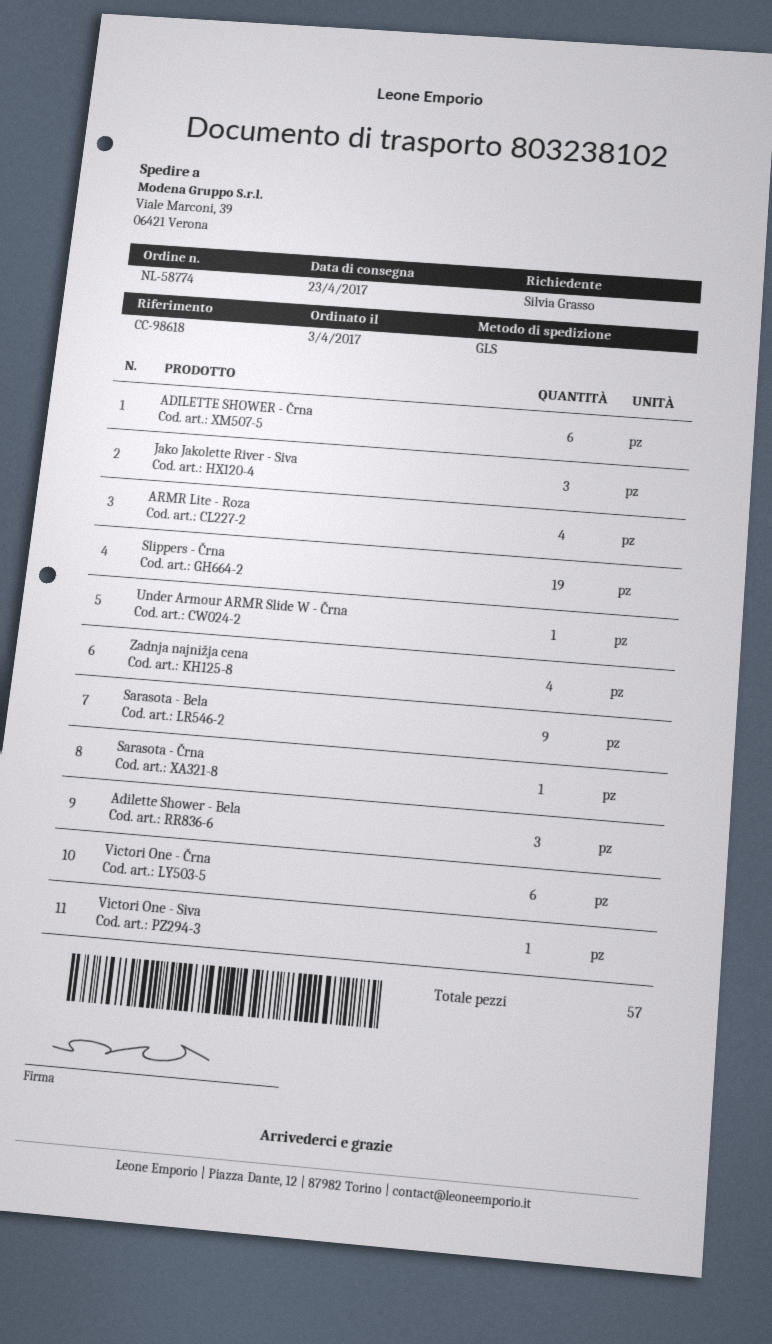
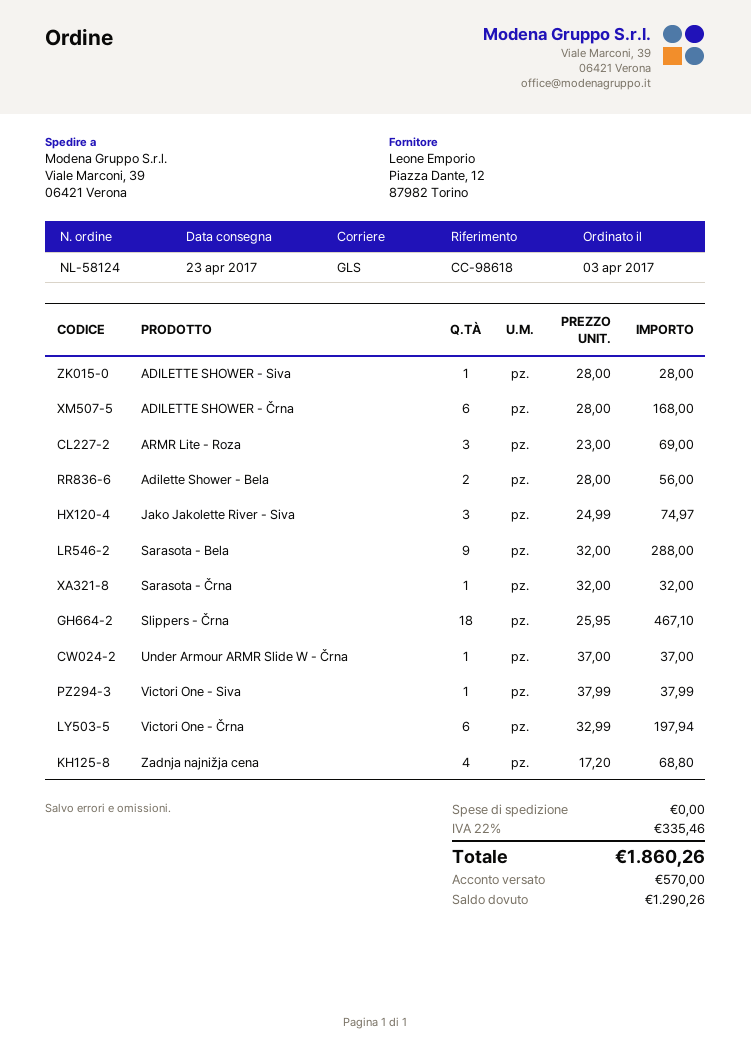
order number: NL-58774 -> NL-58124
ARMR Lite - Roza: 4 -> 3
Slippers - Črna: 19 -> 18
Adilette Shower - Bela: 3 -> 2
ADILETTE SHOWER - Siva: none -> 1

